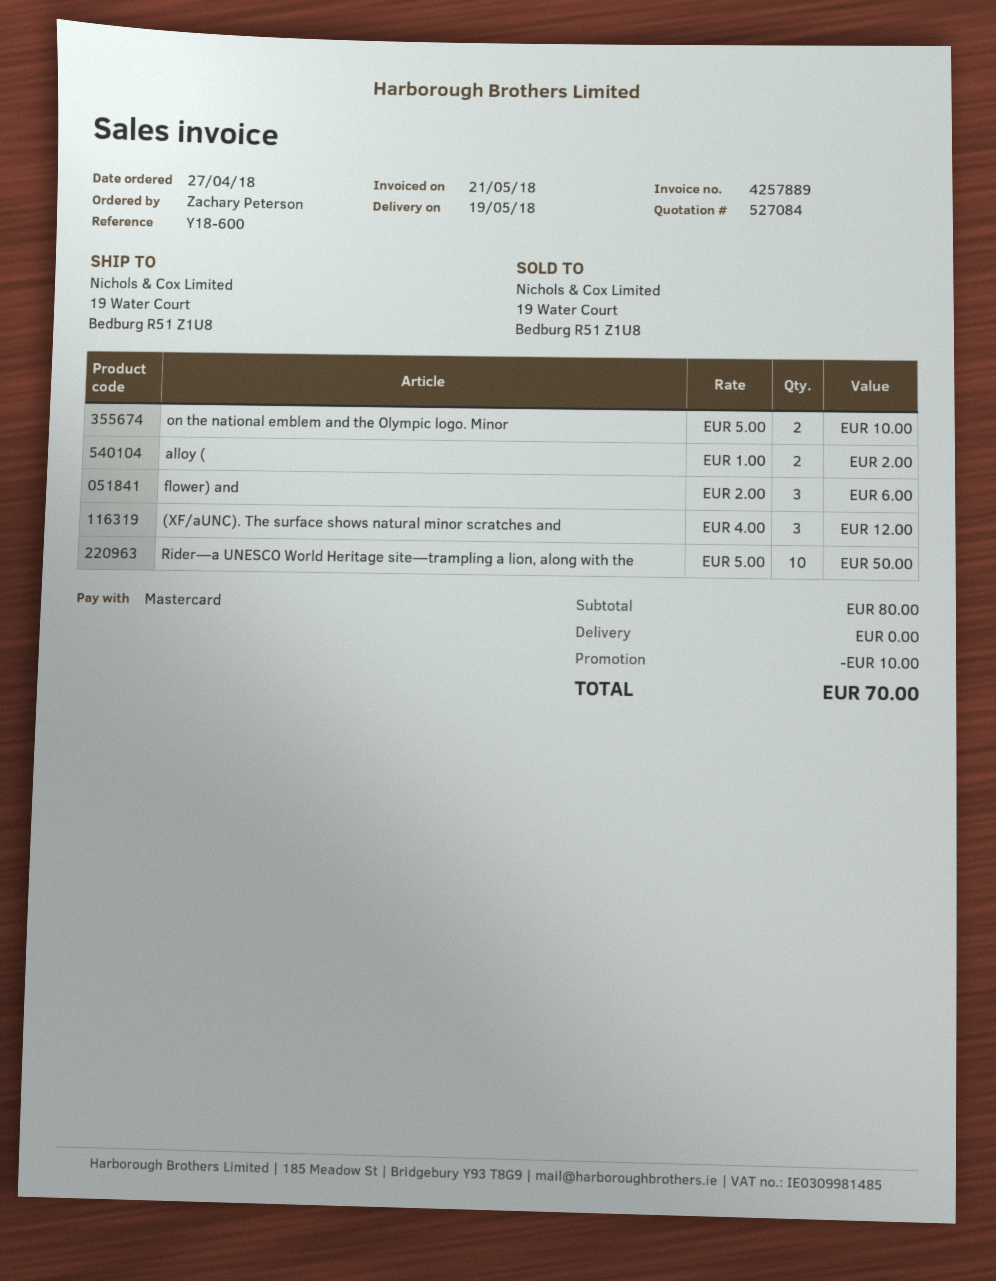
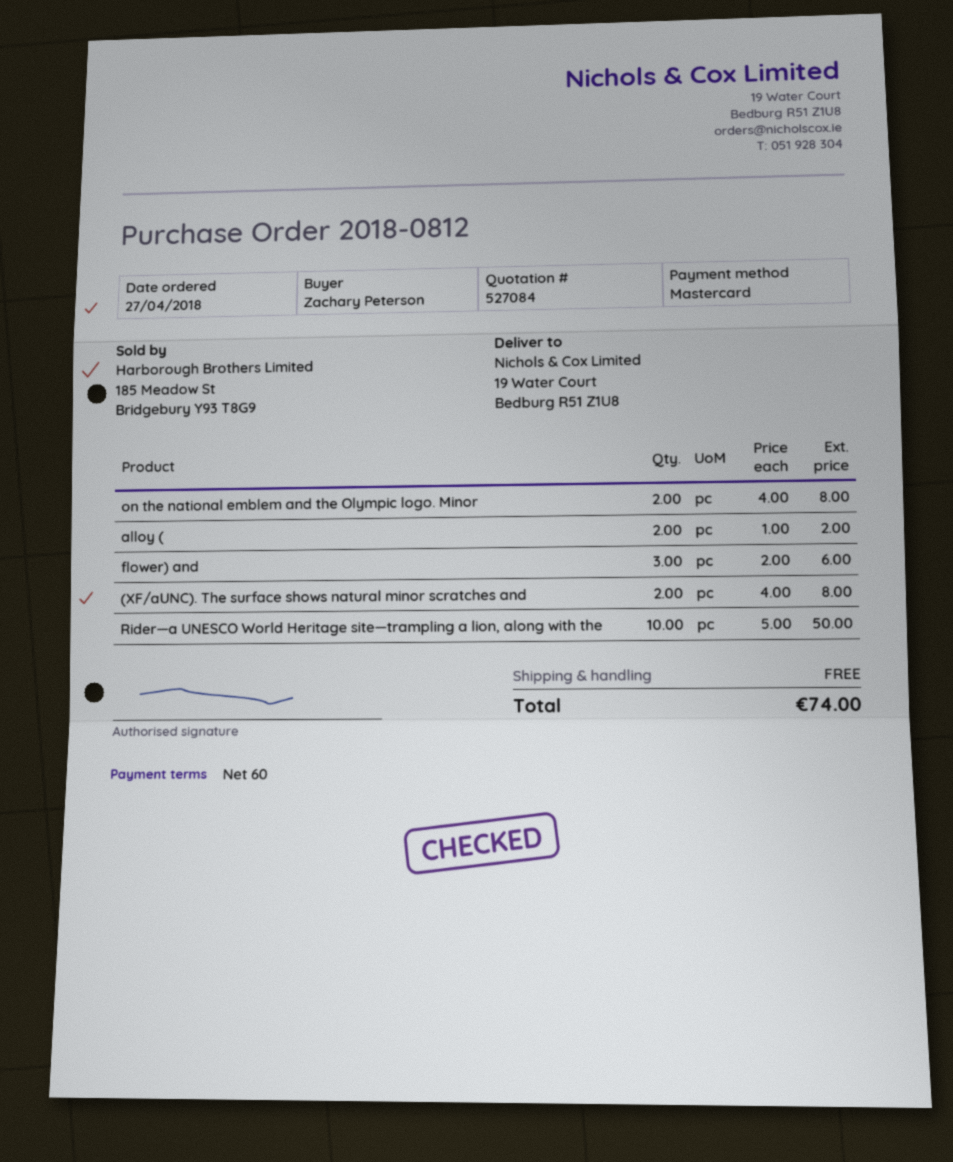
on the national emblem and the Olympic logo. Minor: 2 x 5.00 = 10.00 -> 2 x 4.00 = 8.00
(XF/aUNC). The surface shows natural minor scratches and: 3 x 4.00 = 12.00 -> 2 x 4.00 = 8.00
discount: 10.00 -> none
total: 70.00 -> 74.00

